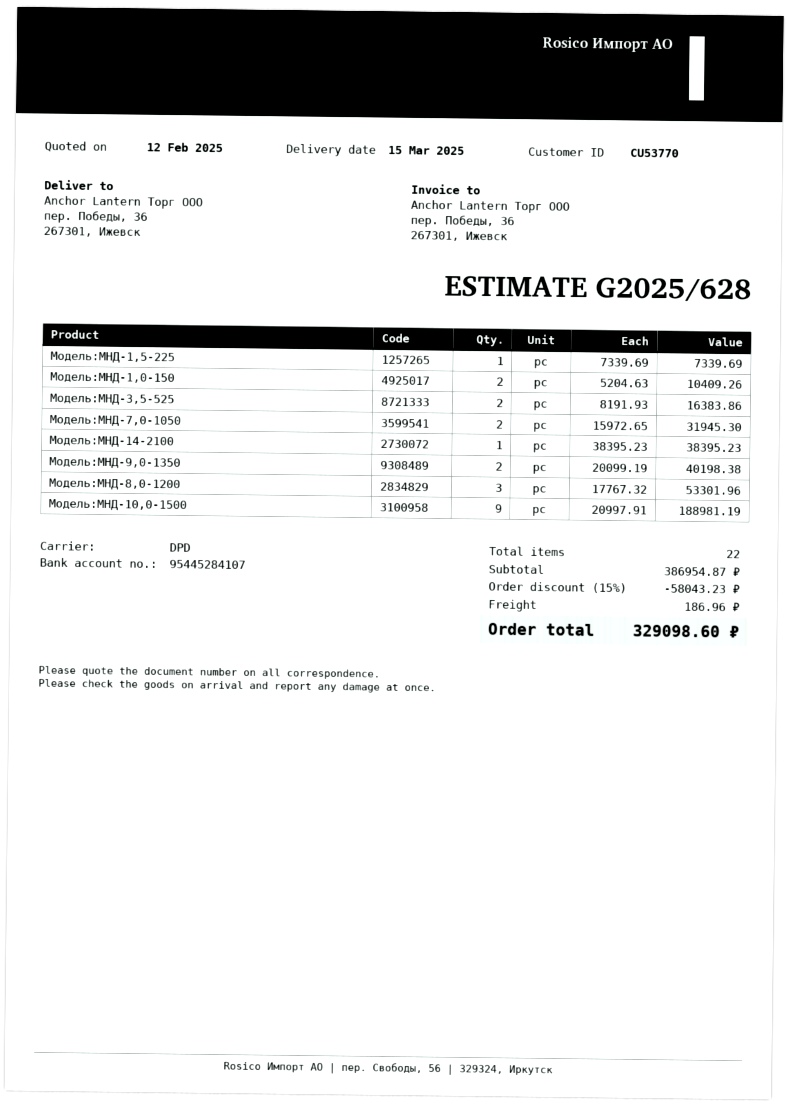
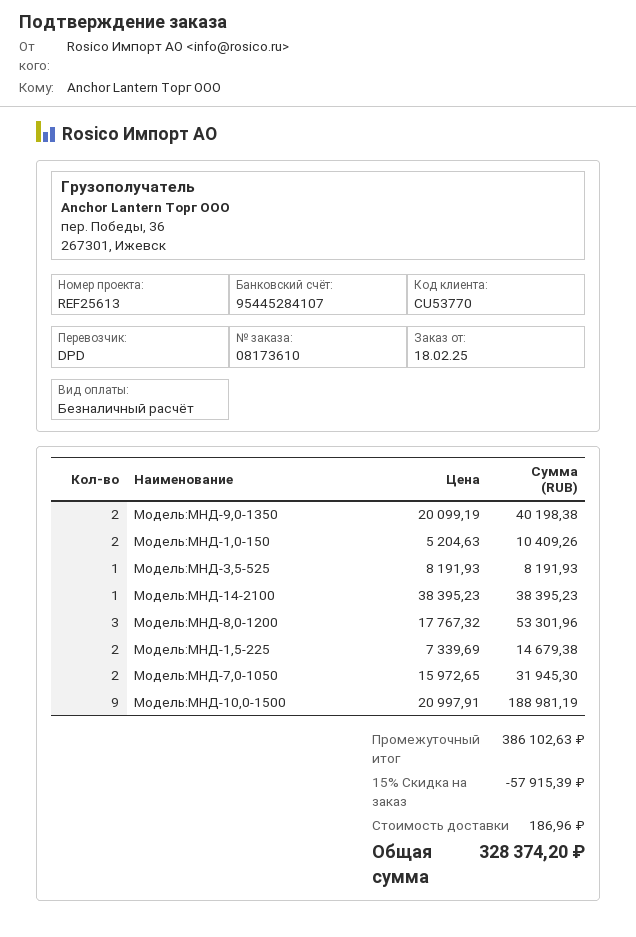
Модель:МНД-1,5-225: 1 x 7339.69 = 7339.69 -> 2 x 7339.69 = 14679.38
Модель:МНД-3,5-525: 2 x 8191.93 = 16383.86 -> 1 x 8191.93 = 8191.93
subtotal: 386954.87 -> 386102.63
discount: 15% = 58043.23 -> 15% = 57915.39
total: 329098.60 -> 328374.20

